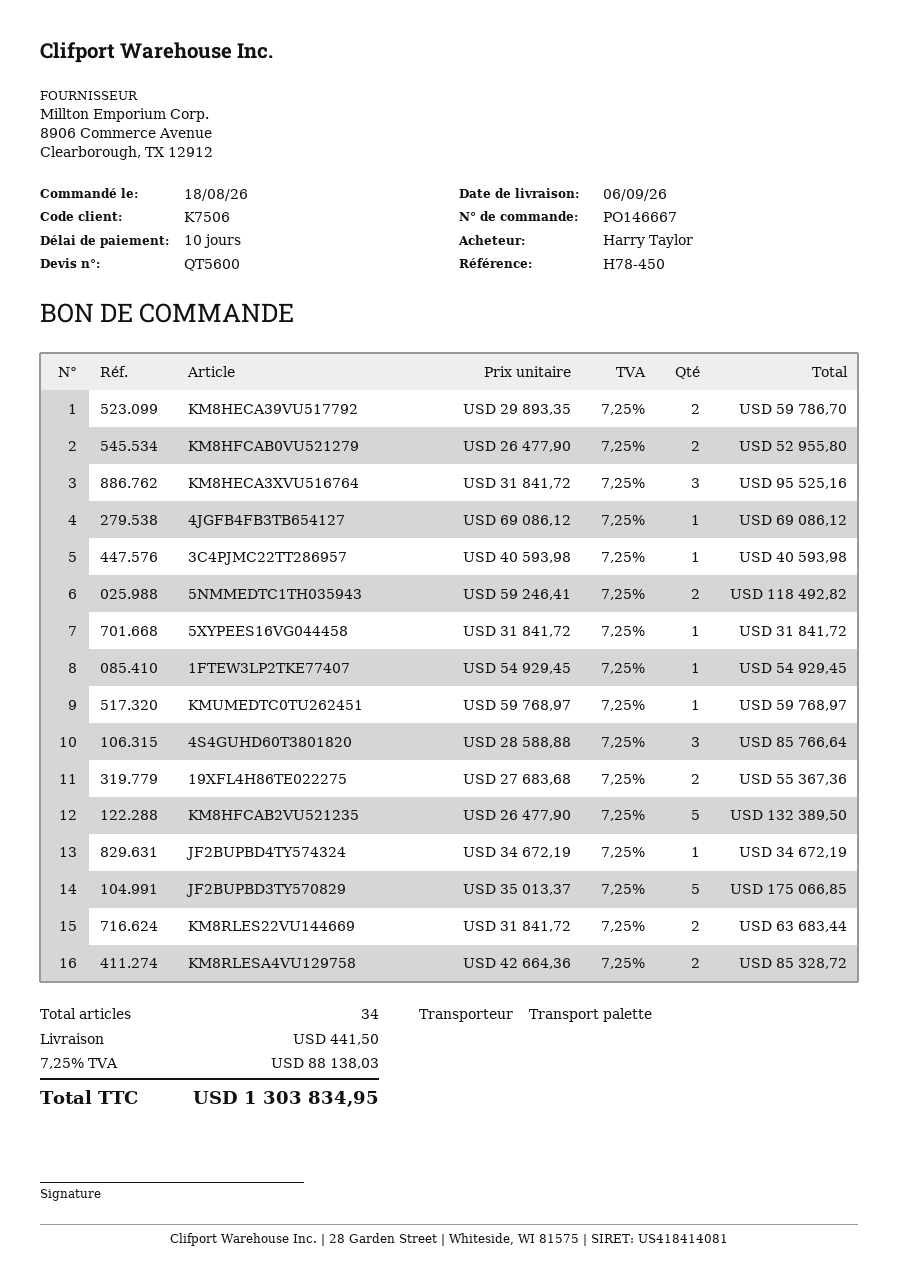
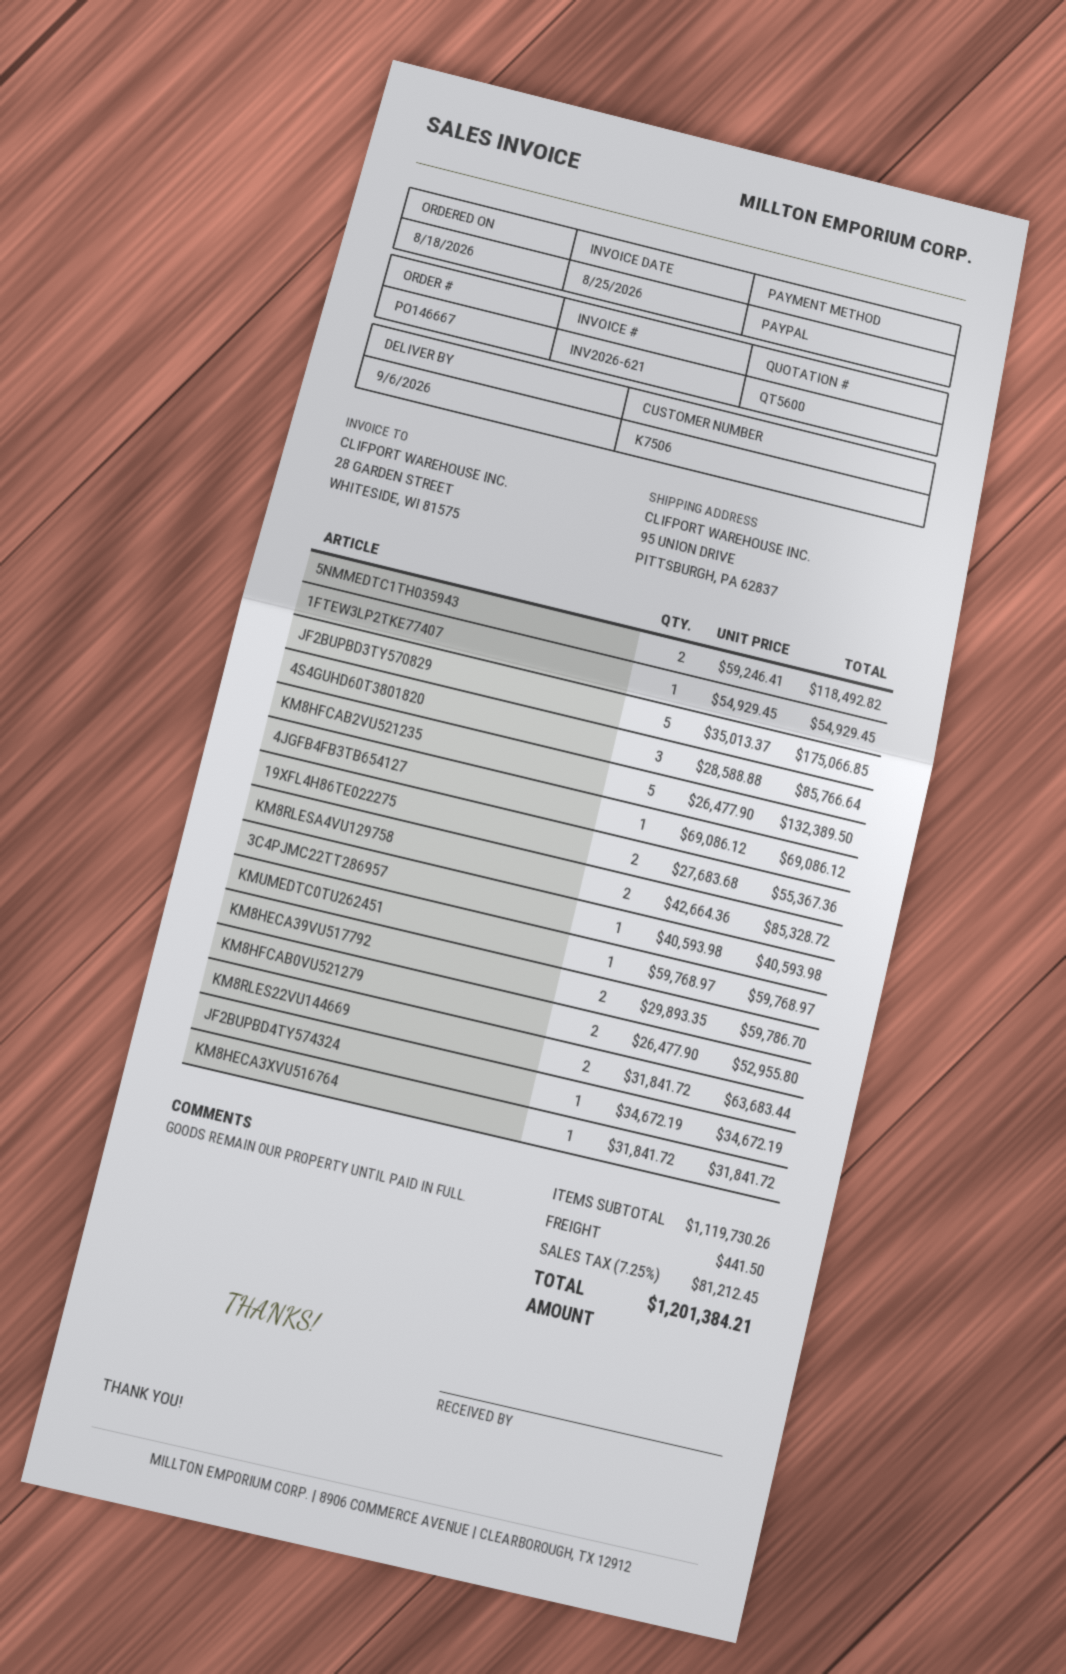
KM8HECA3XVU516764: 3 x 31841.72 = 95525.16 -> 1 x 31841.72 = 31841.72
5XYPEES16VG044458: 1 x 31841.72 = 31841.72 -> none
tax: 7.25% = 88138.03 -> 7.25% = 81212.45
total: 1303834.95 -> 1201384.21

